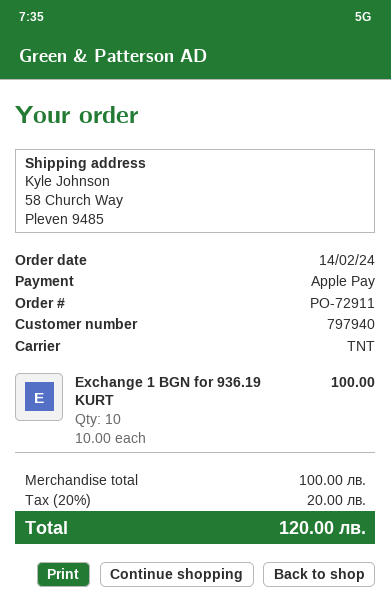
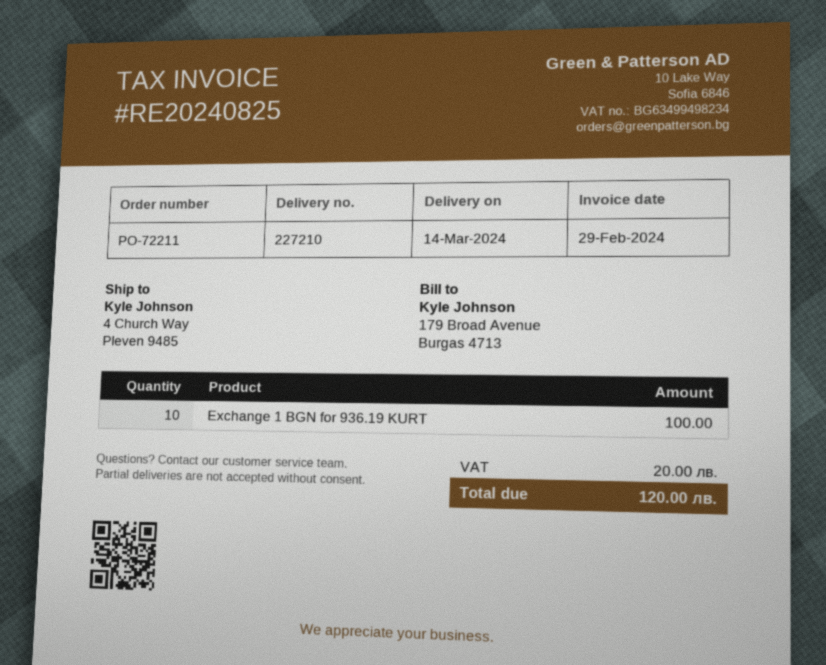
order number: PO-72911 -> PO-72211
ship to: 58 Church Way, Pleven 9485 -> 4 Church Way, Pleven 9485

